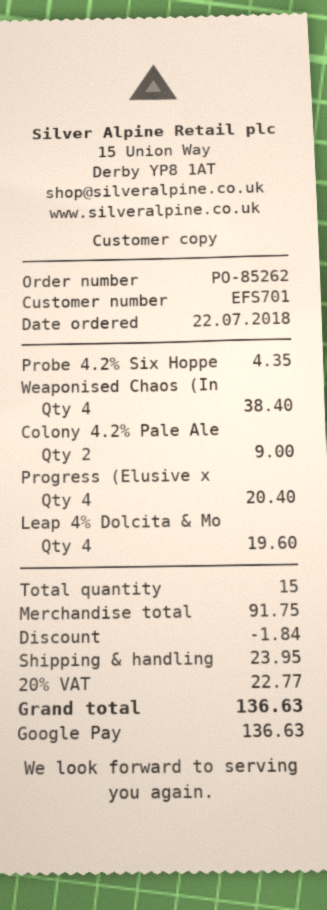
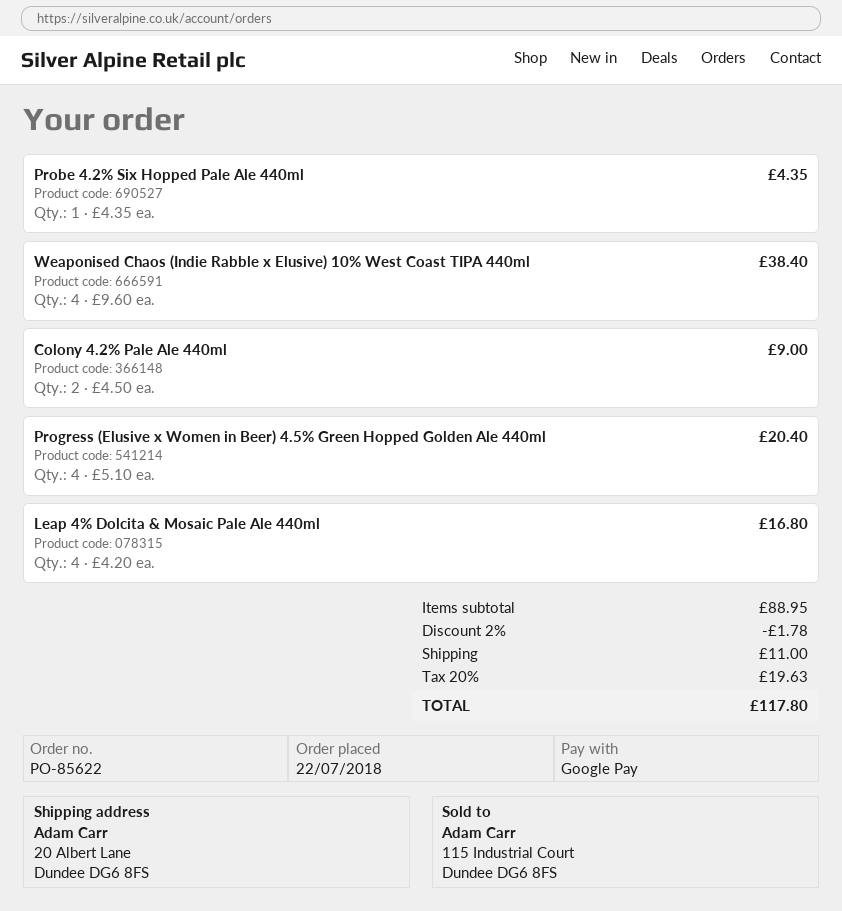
order number: PO-85262 -> PO-85622
Leap 4% Dolcita & Mo: 4 for 19.60 -> 4 for 16.80
subtotal: 91.75 -> 88.95
discount: 1.84 -> 1.78
shipping: 23.95 -> 11.00
tax: 20% = 22.77 -> 20% = 19.63
total: 136.63 -> 117.80

